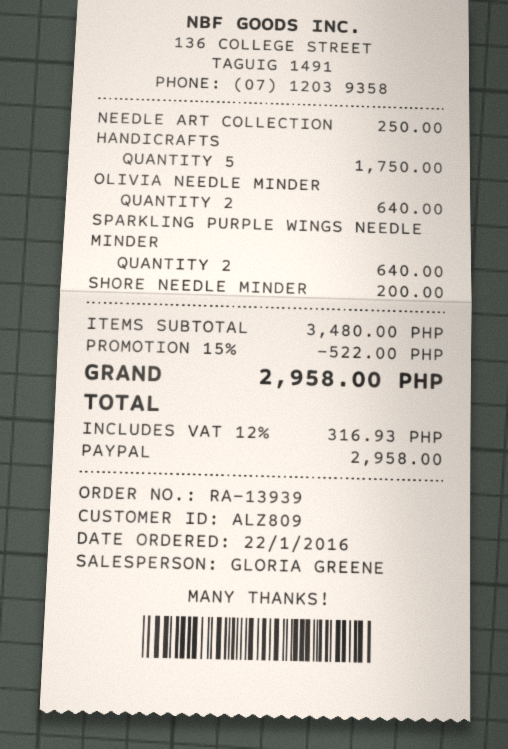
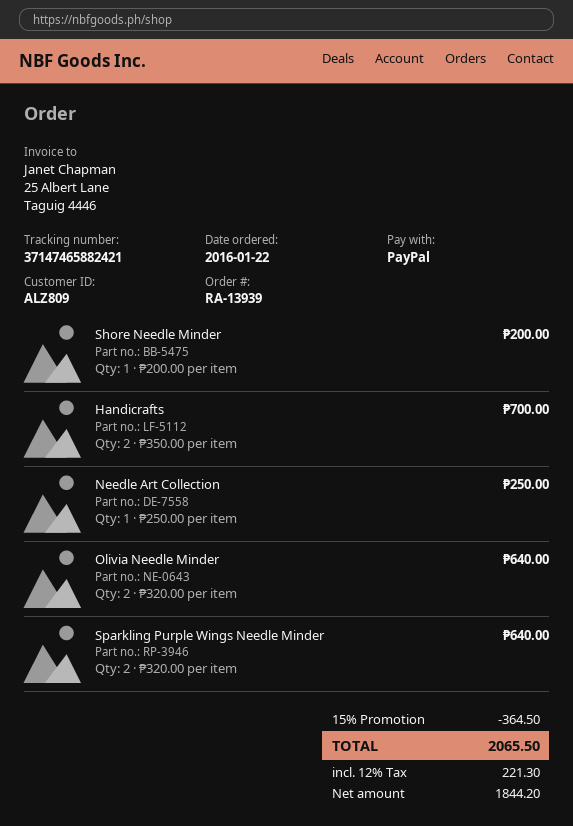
HANDICRAFTS: 5 for 1750.00 -> 2 for 700.00
discount: 15% = 522.00 -> 15% = 364.50
tax: 12% = 316.93 -> 12% = 221.30
total: 2958.00 -> 2065.50

